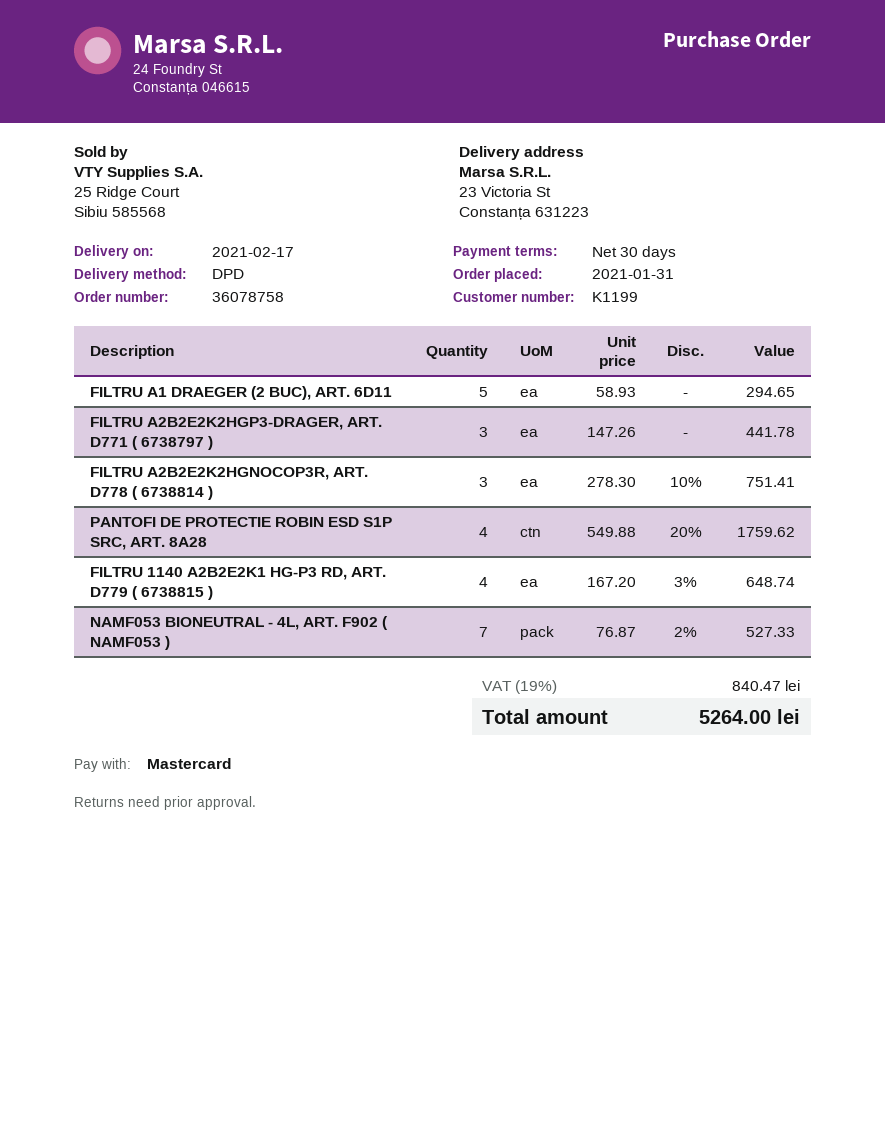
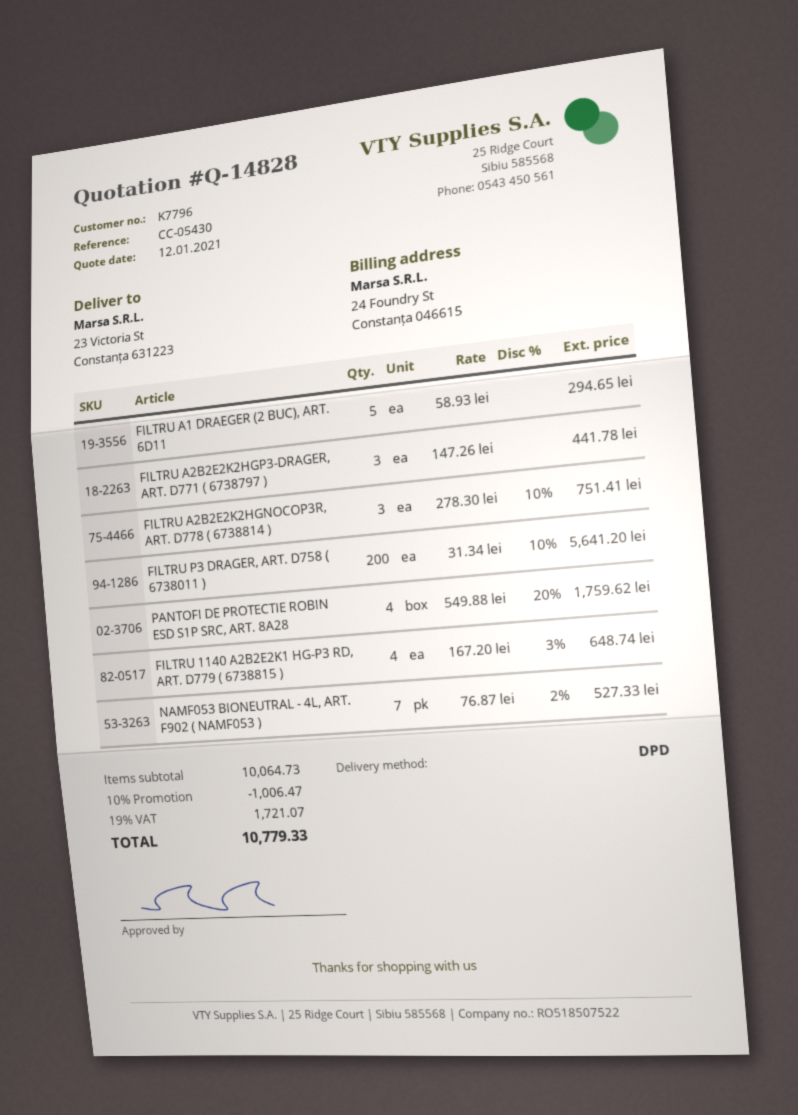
customer number: K1199 -> K7796
FILTRU P3 DRAGER, ART. D758 ( 6738011 ): none -> 200 x 31.34 - 10% = 5641.20
discount: none -> 10% = 1006.47
tax: 19% = 840.47 -> 19% = 1721.07
total: 5264.00 -> 10779.33

